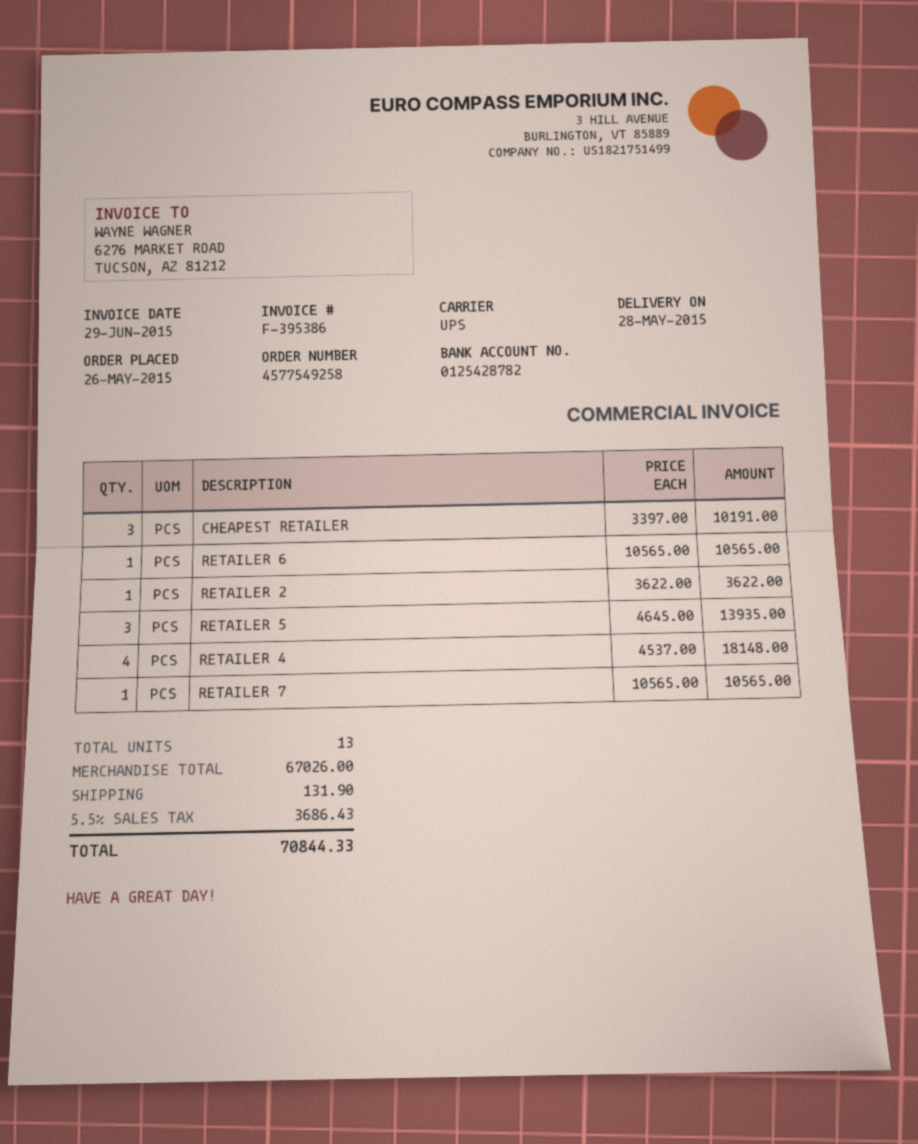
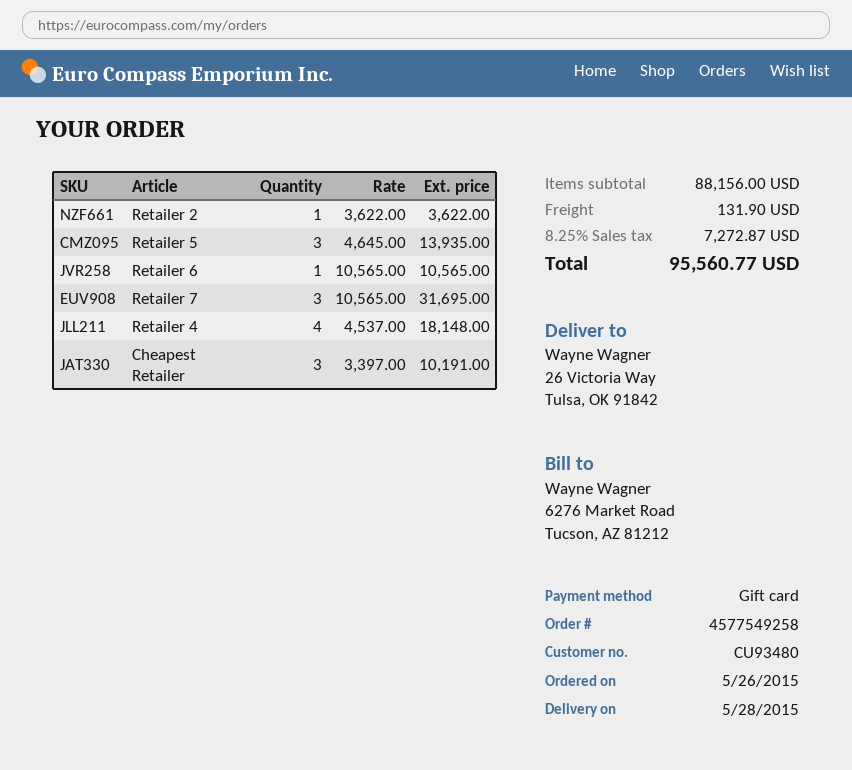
RETAILER 7: 1 x 10565.00 = 10565.00 -> 3 x 10565.00 = 31695.00
subtotal: 67026.00 -> 88156.00
tax: 5.5% = 3686.43 -> 8.25% = 7272.87
total: 70844.33 -> 95560.77

